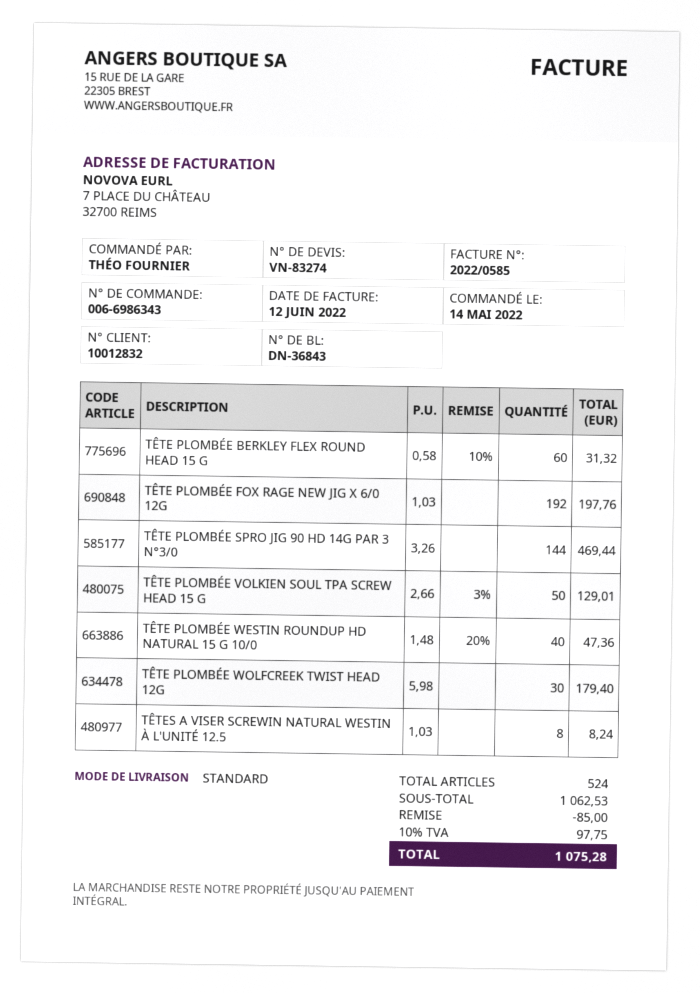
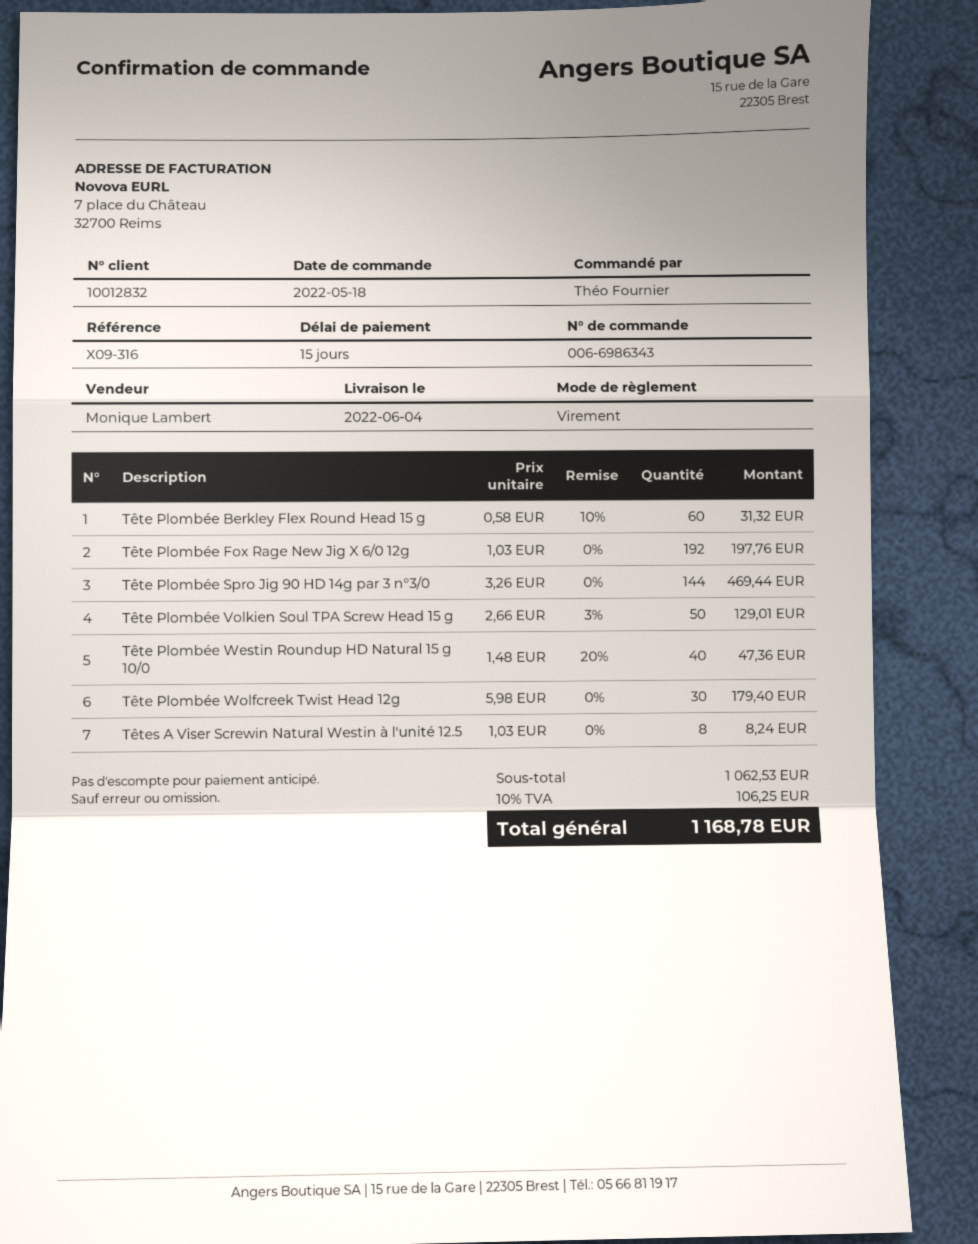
order date: 2022-05-14 -> 2022-05-18
discount: 85.00 -> none
tax: 10% = 97.75 -> 10% = 106.25
total: 1075.28 -> 1168.78

